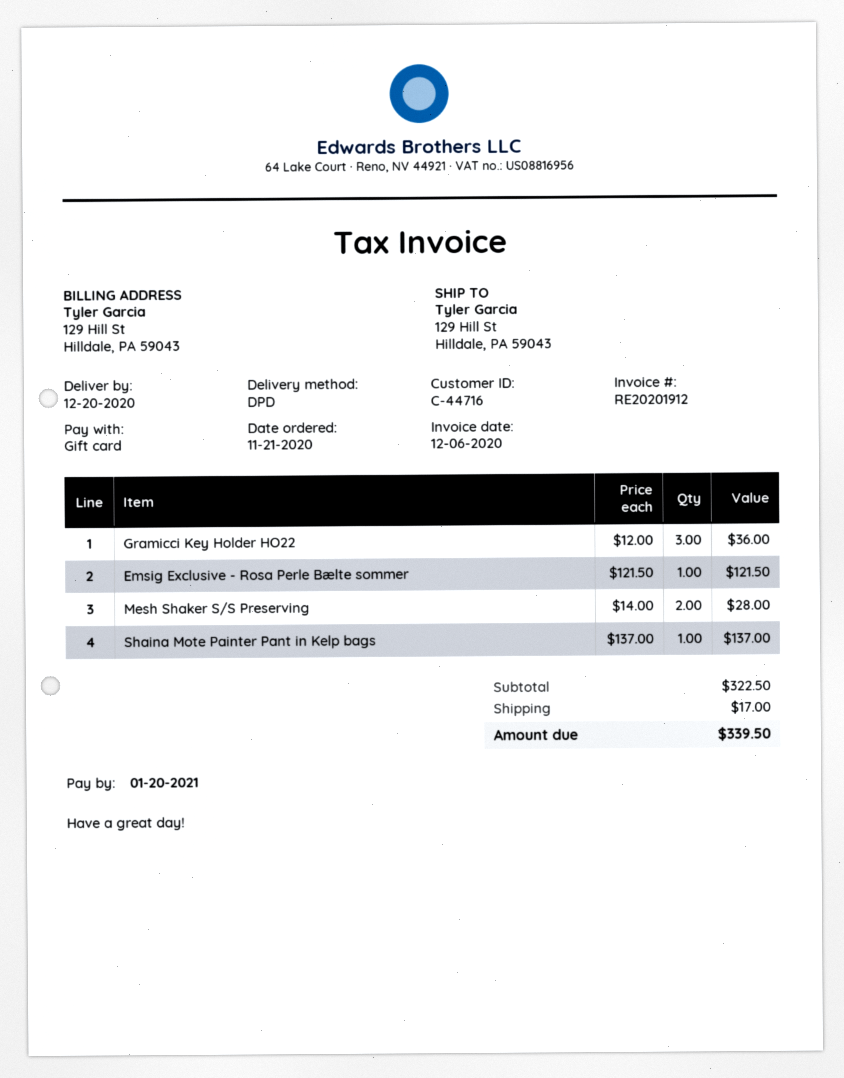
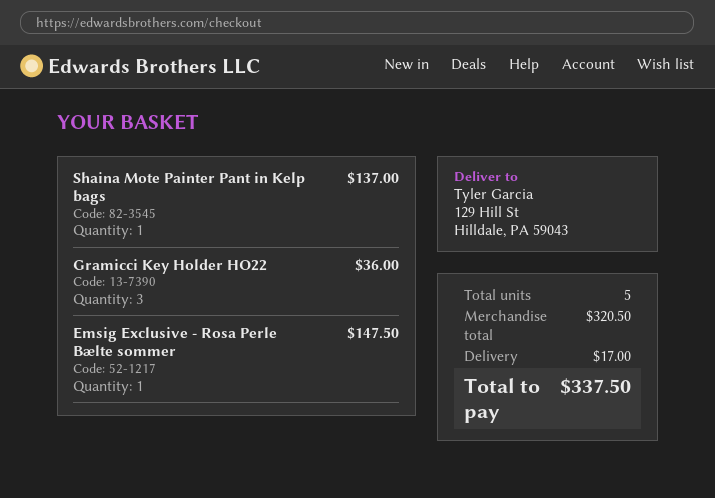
Emsig Exclusive - Rosa Perle Bælte sommer: 1 for 121.50 -> 1 for 147.50
Mesh Shaker S/S Preserving: 2 for 28.00 -> none
subtotal: 322.50 -> 320.50
total: 339.50 -> 337.50

